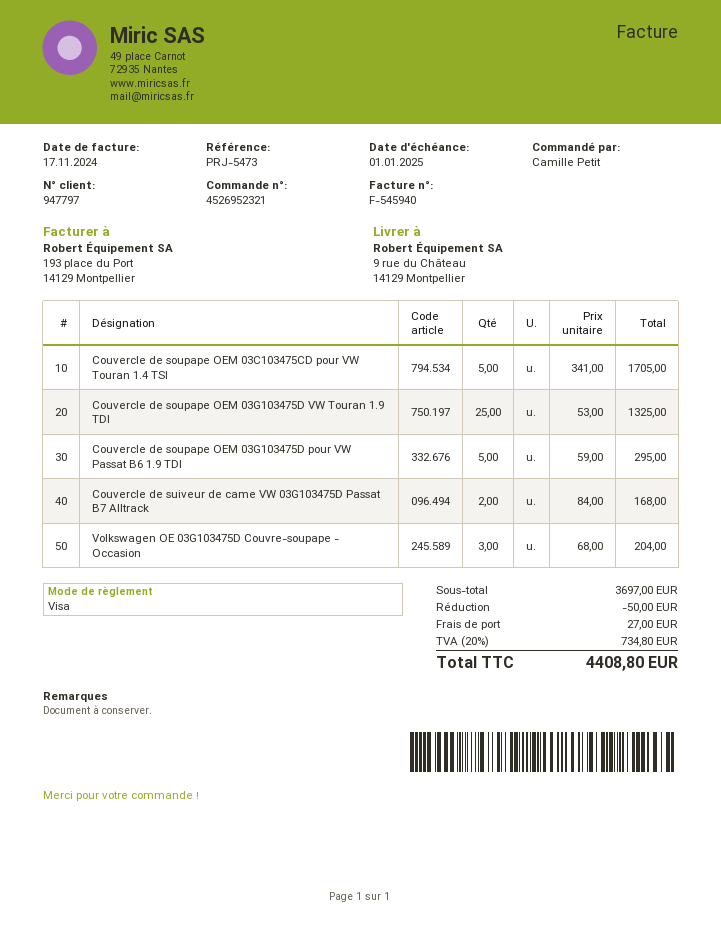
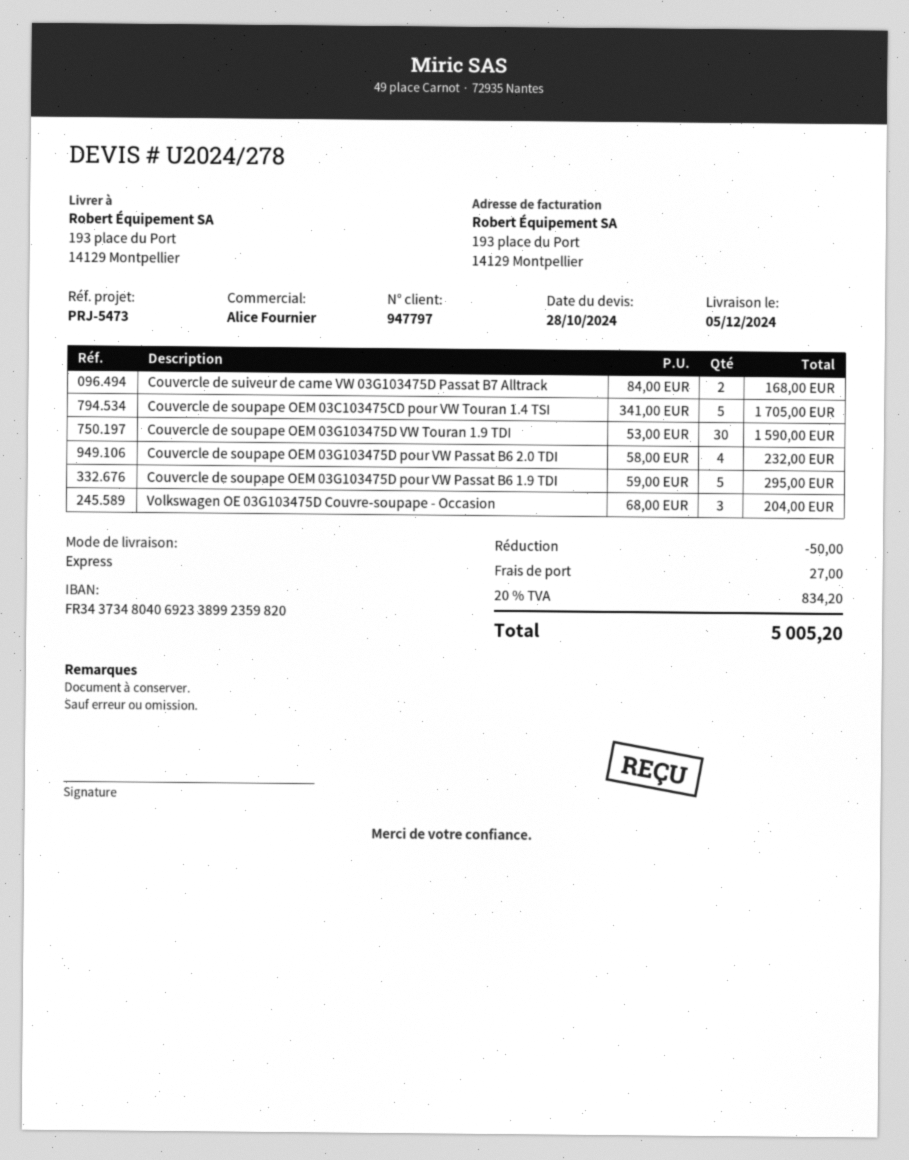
ship to: 9 rue du Château, 14129 Montpellier -> 193 place du Port, 14129 Montpellier
Couvercle de soupape OEM 03G103475D VW Touran 1.9 TDI: 25 x 53.00 = 1325.00 -> 30 x 53.00 = 1590.00
Couvercle de soupape OEM 03G103475D pour VW Passat B6 2.0 TDI: none -> 4 x 58.00 = 232.00
tax: 20% = 734.80 -> 20% = 834.20
total: 4408.80 -> 5005.20

